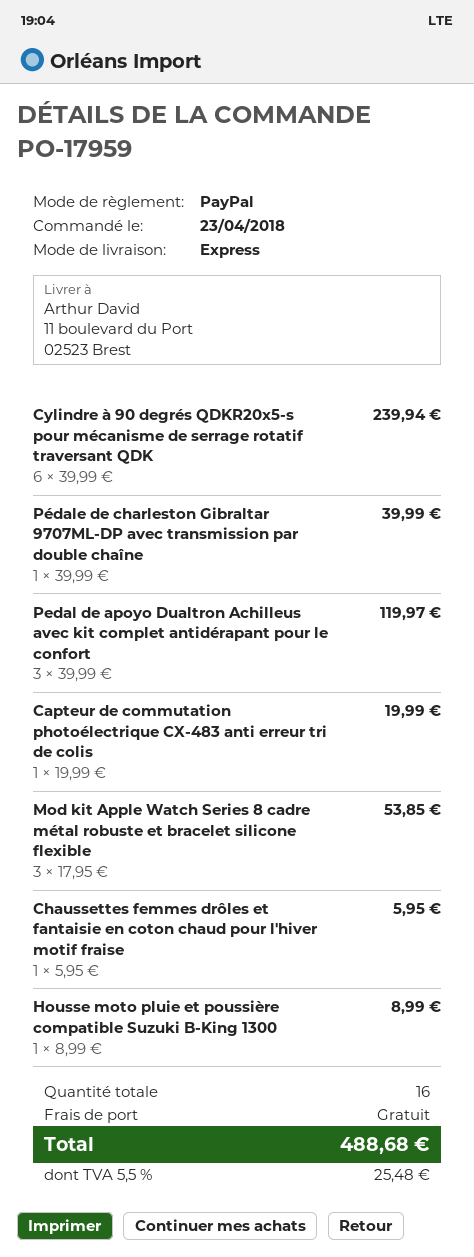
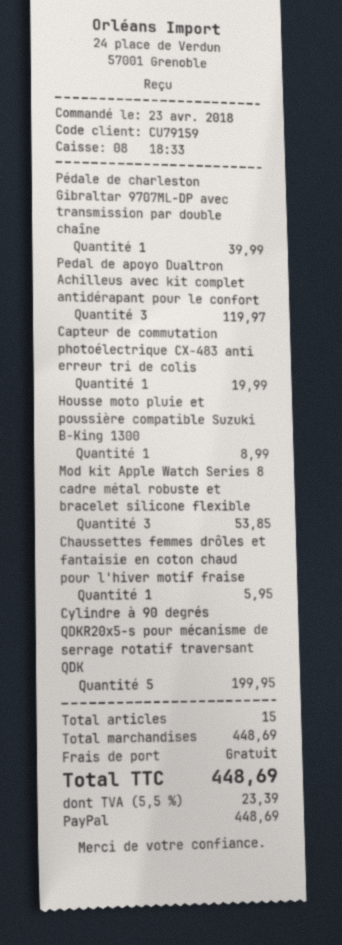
Cylindre à 90 degrés QDKR20x5-s pour mécanisme de serrage rotatif traversant QDK: 6 for 239.94 -> 5 for 199.95
total quantity: 16 -> 15
tax: 5.5% = 25.48 -> 5.5% = 23.39
total: 488.68 -> 448.69

